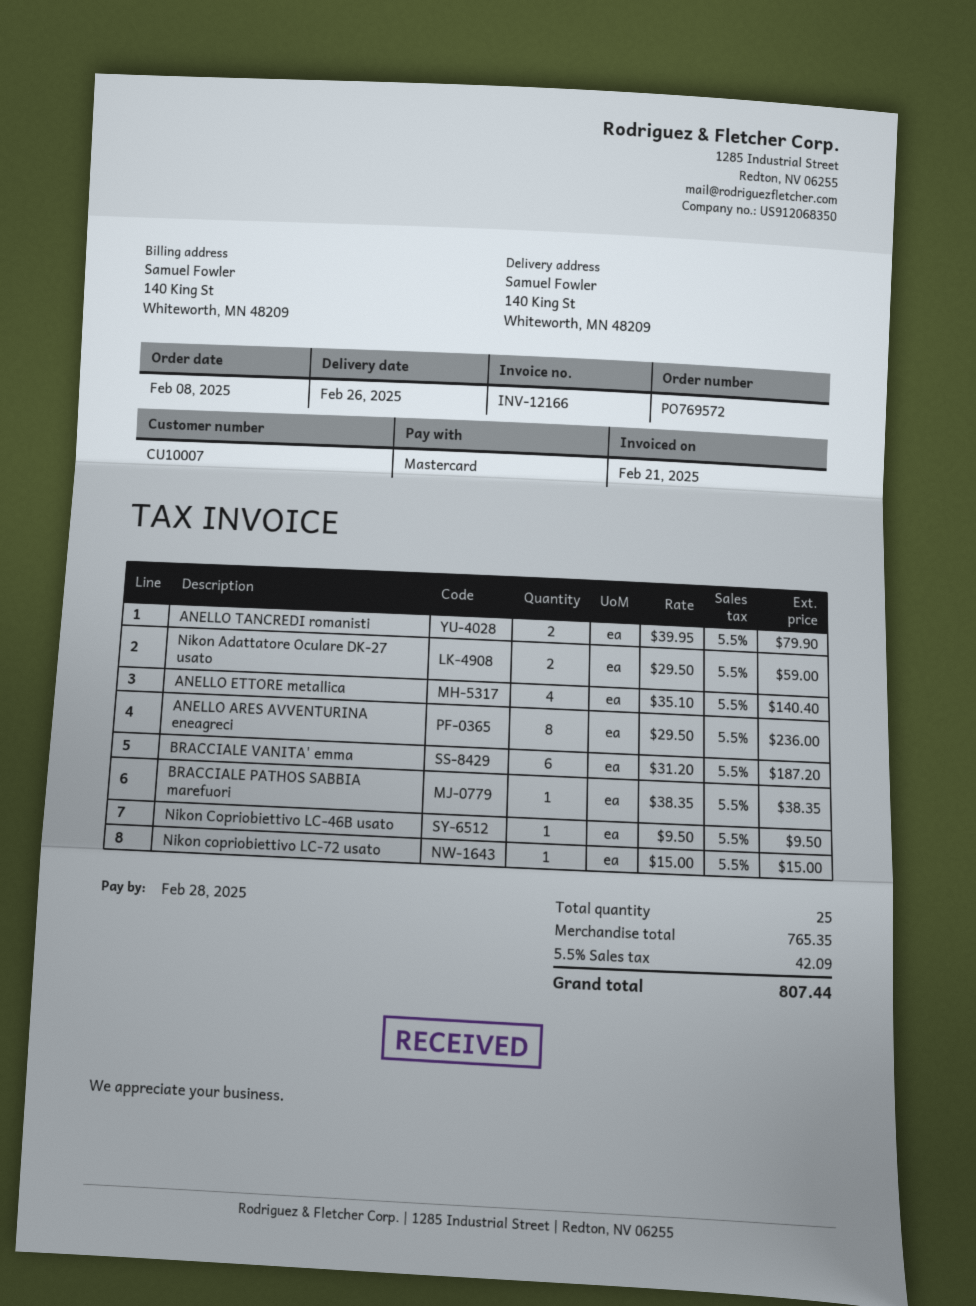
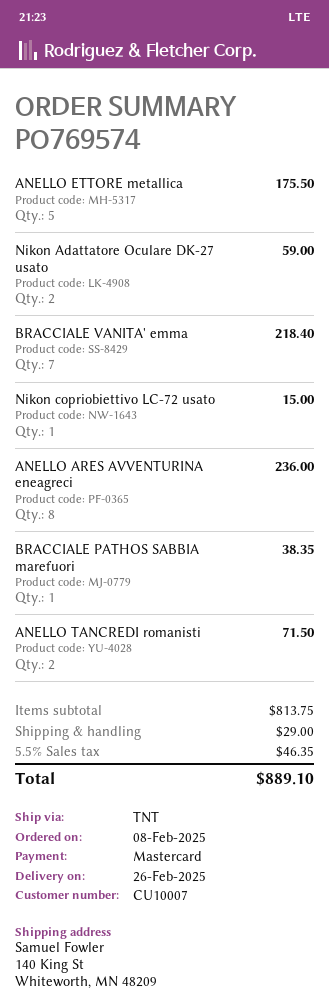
order number: PO769572 -> PO769574
ANELLO TANCREDI romanisti: 2 for 79.90 -> 2 for 71.50
ANELLO ETTORE metallica: 4 for 140.40 -> 5 for 175.50
BRACCIALE VANITA' emma: 6 for 187.20 -> 7 for 218.40
Nikon Copriobiettivo LC-46B usato: 1 for 9.50 -> none
subtotal: 765.35 -> 813.75
shipping: none -> 29.00
tax: 5.5% = 42.09 -> 5.5% = 46.35
total: 807.44 -> 889.10

